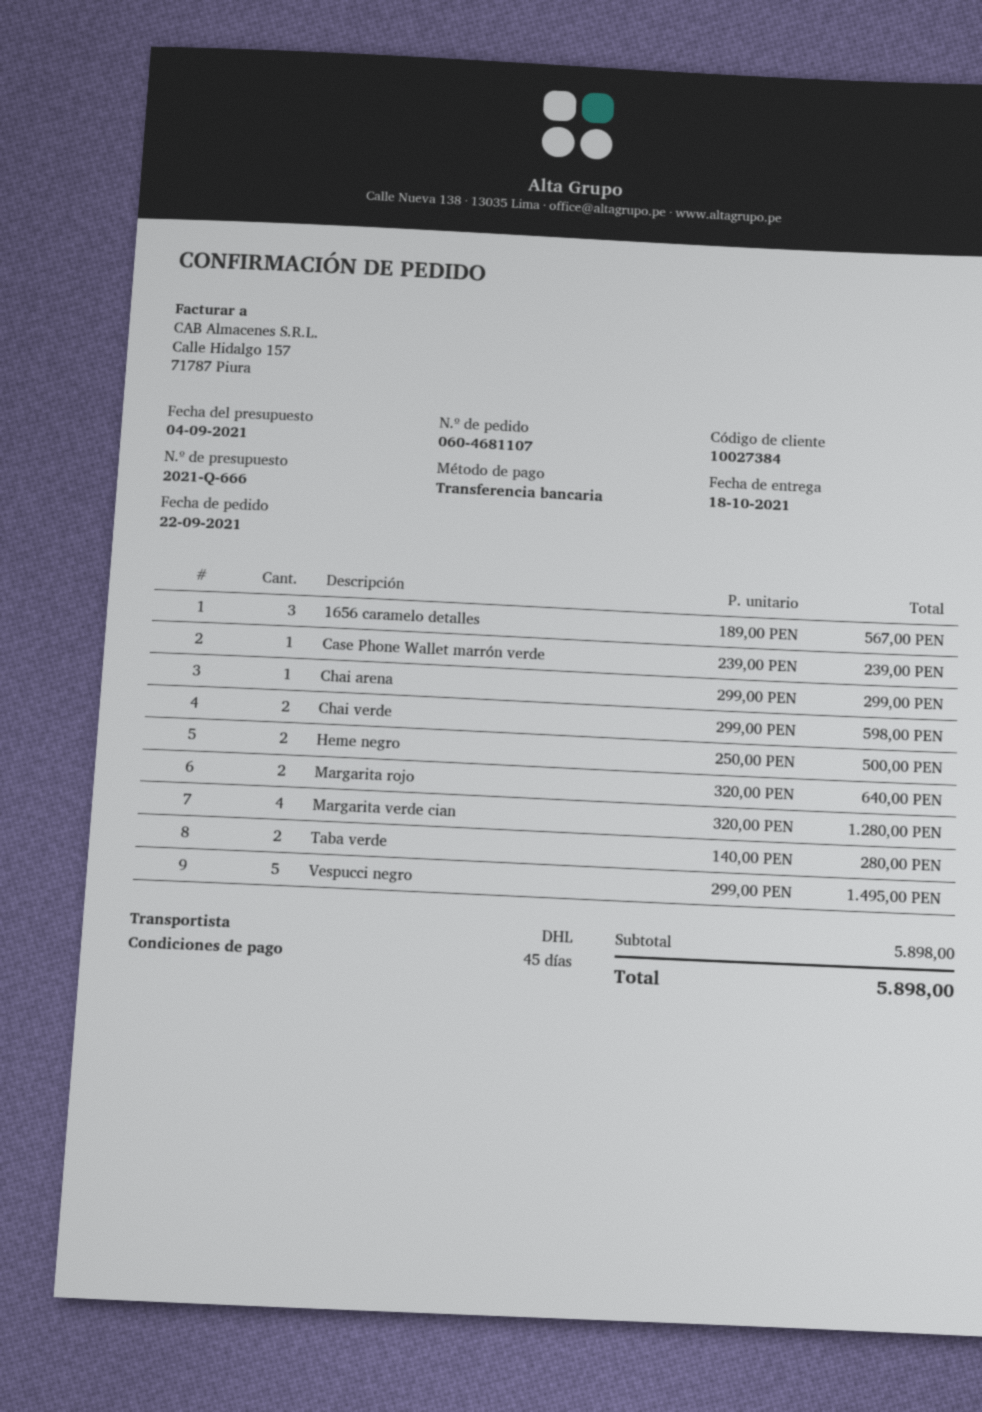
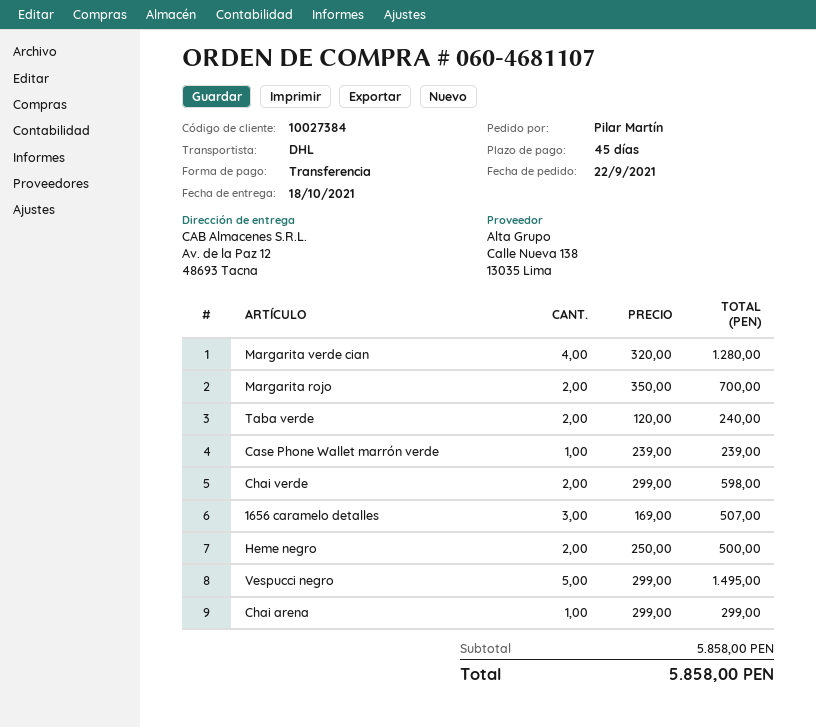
1656 caramelo detalles: 3 x 189.00 = 567.00 -> 3 x 169.00 = 507.00
Margarita rojo: 2 x 320.00 = 640.00 -> 2 x 350.00 = 700.00
Taba verde: 2 x 140.00 = 280.00 -> 2 x 120.00 = 240.00
subtotal: 5898.00 -> 5858.00
total: 5898.00 -> 5858.00

